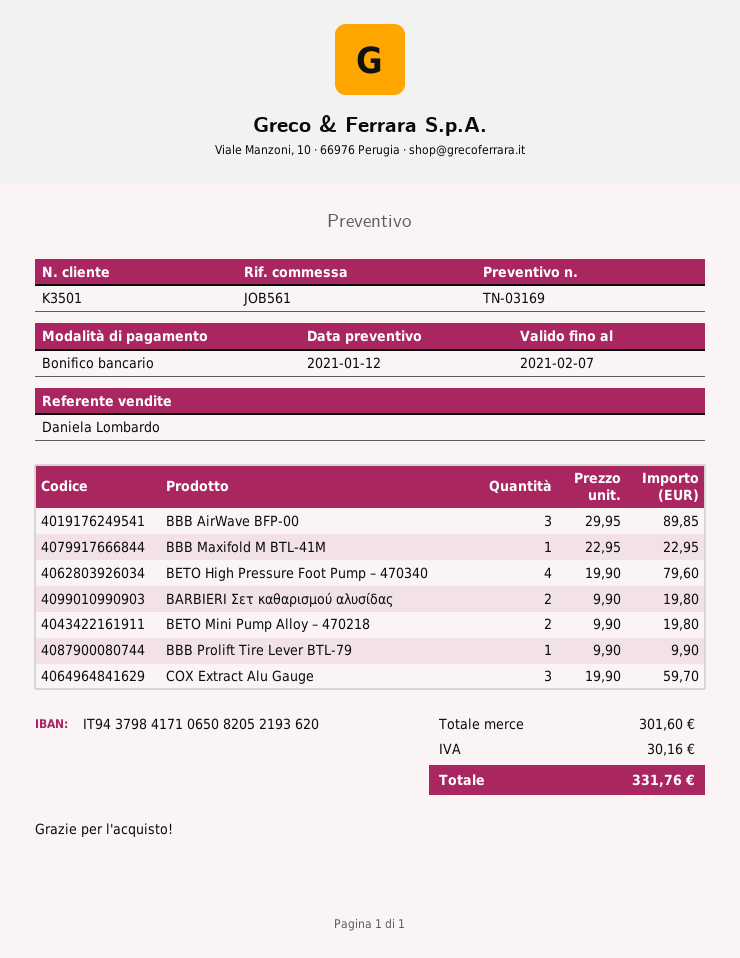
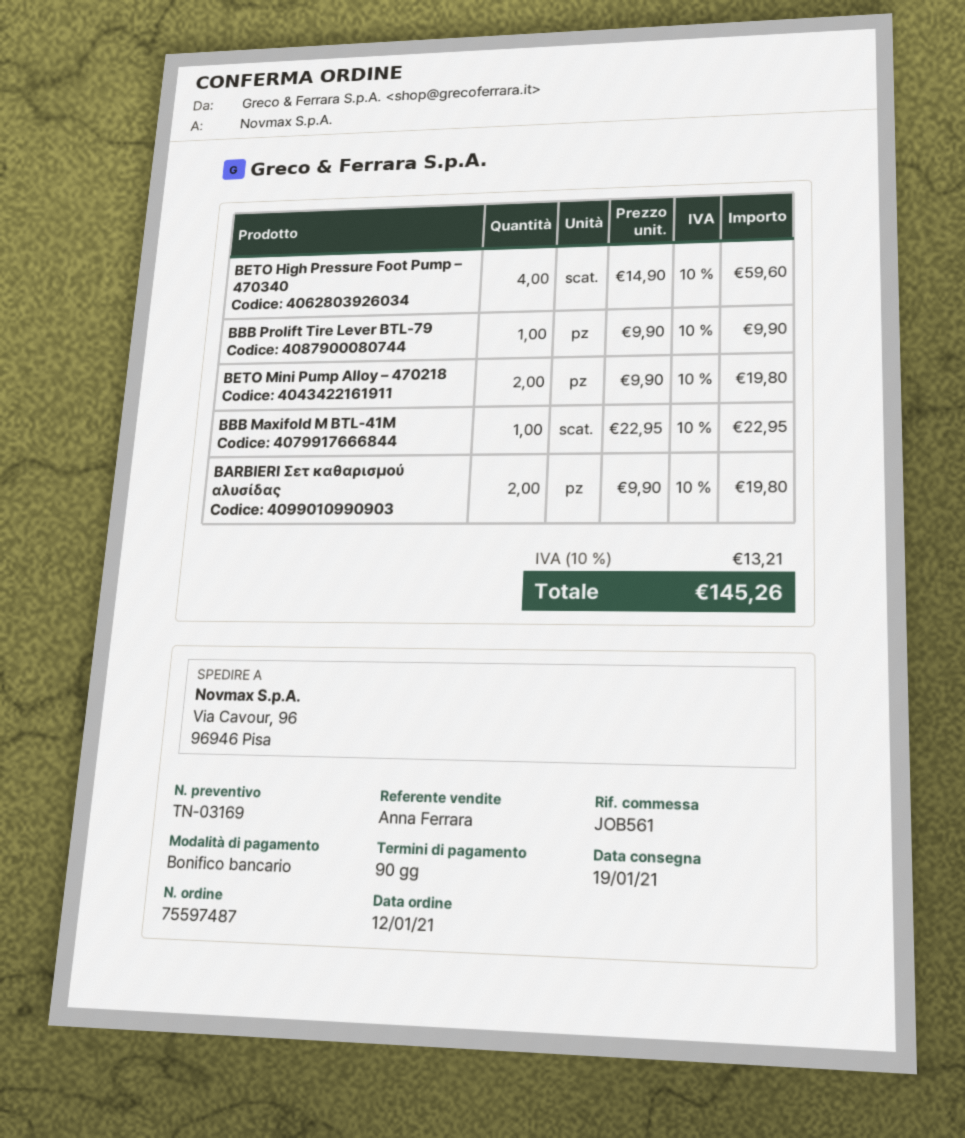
sales rep: Daniela Lombardo -> Anna Ferrara
BBB AirWave BFP-00: 3 x 29.95 = 89.85 -> none
BETO High Pressure Foot Pump – 470340: 4 x 19.90 = 79.60 -> 4 x 14.90 = 59.60
COX Extract Alu Gauge: 3 x 19.90 = 59.70 -> none
tax: 30.16 -> 13.21
total: 331.76 -> 145.26

